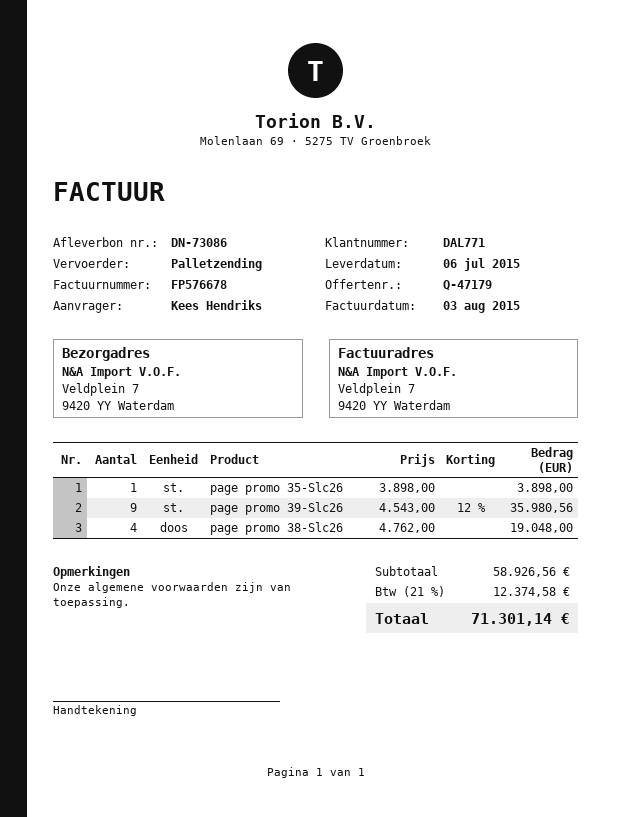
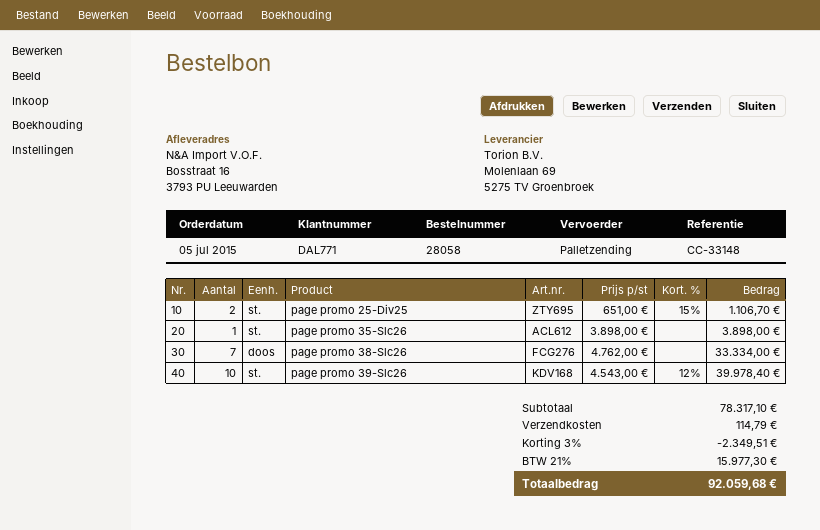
ship to: Veldplein 7, 9420 YY Waterdam -> Bosstraat 16, 3793 PU Leeuwarden
page promo 39-Slc26: 9 x 4543.00 - 12% = 35980.56 -> 10 x 4543.00 - 12% = 39978.40
page promo 38-Slc26: 4 x 4762.00 = 19048.00 -> 7 x 4762.00 = 33334.00
page promo 25-Div25: none -> 2 x 651.00 - 15% = 1106.70
subtotal: 58926.56 -> 78317.10
discount: none -> 3% = 2349.51
shipping: none -> 114.79
tax: 21% = 12374.58 -> 21% = 15977.30
total: 71301.14 -> 92059.68

